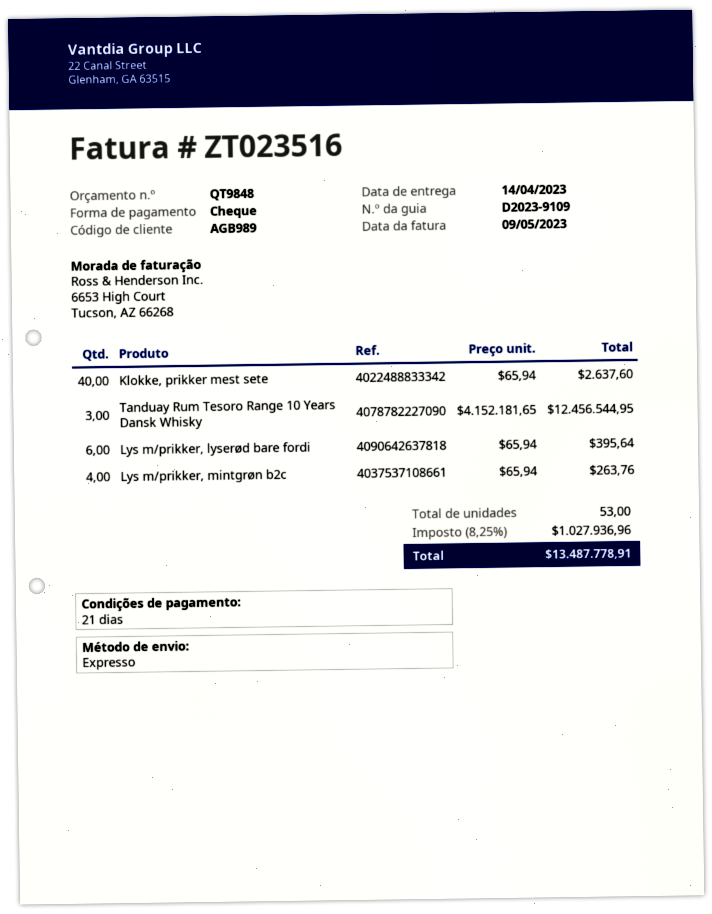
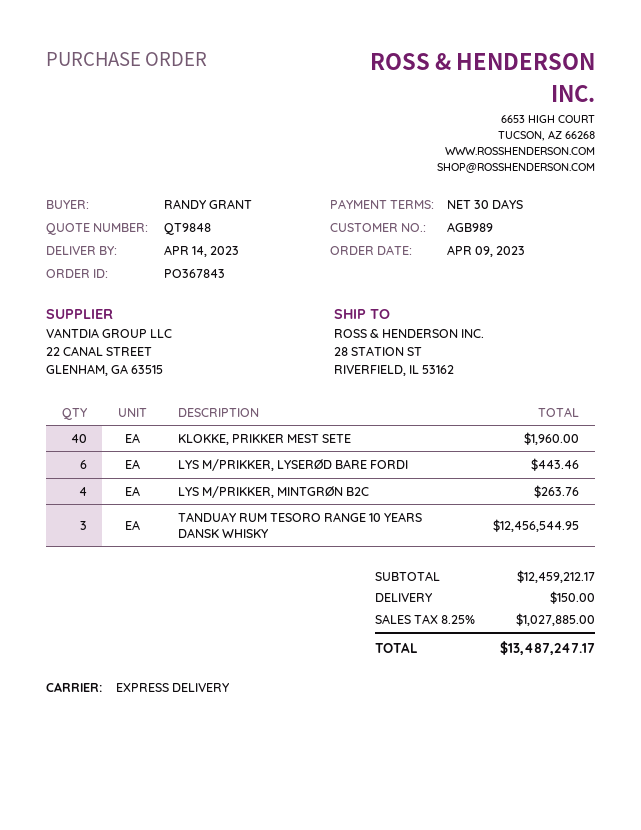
payment terms: 21 days -> 30 days
Klokke, prikker mest sete: 40 for 2637.60 -> 40 for 1960.00
Lys m/prikker, lyserød bare fordi: 6 for 395.64 -> 6 for 443.46
shipping: none -> 150.00
tax: 8.25% = 1027936.96 -> 8.25% = 1027885.00
total: 13487778.91 -> 13487247.17

